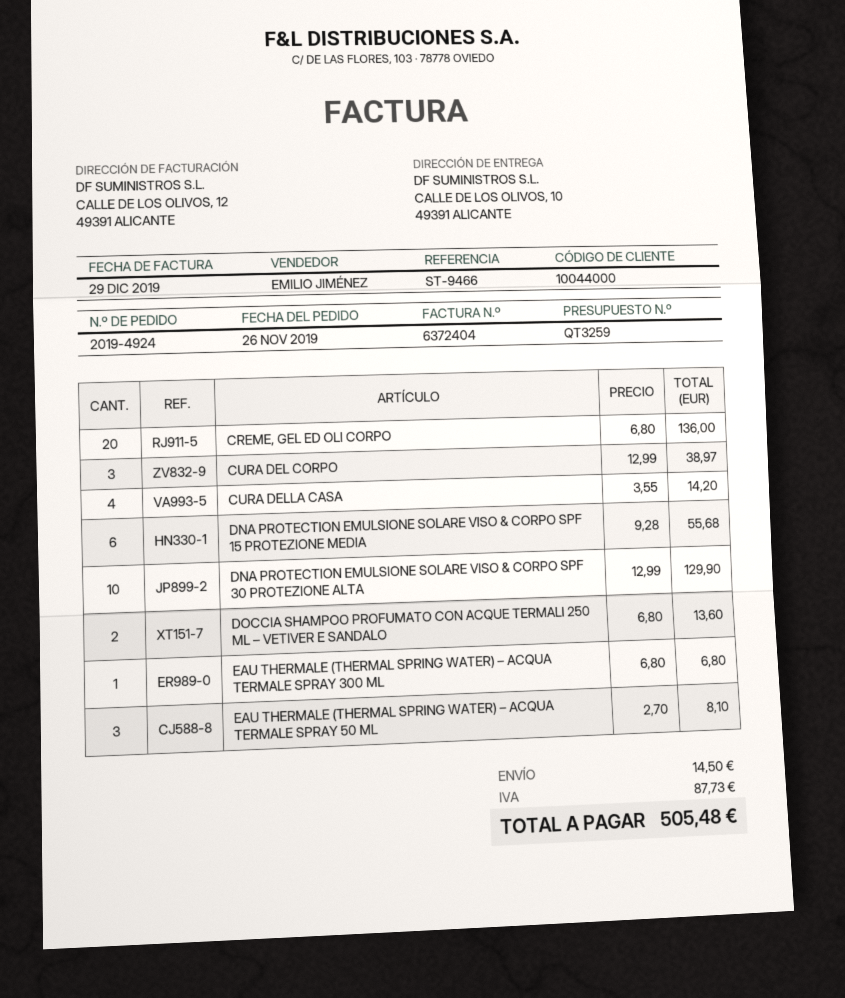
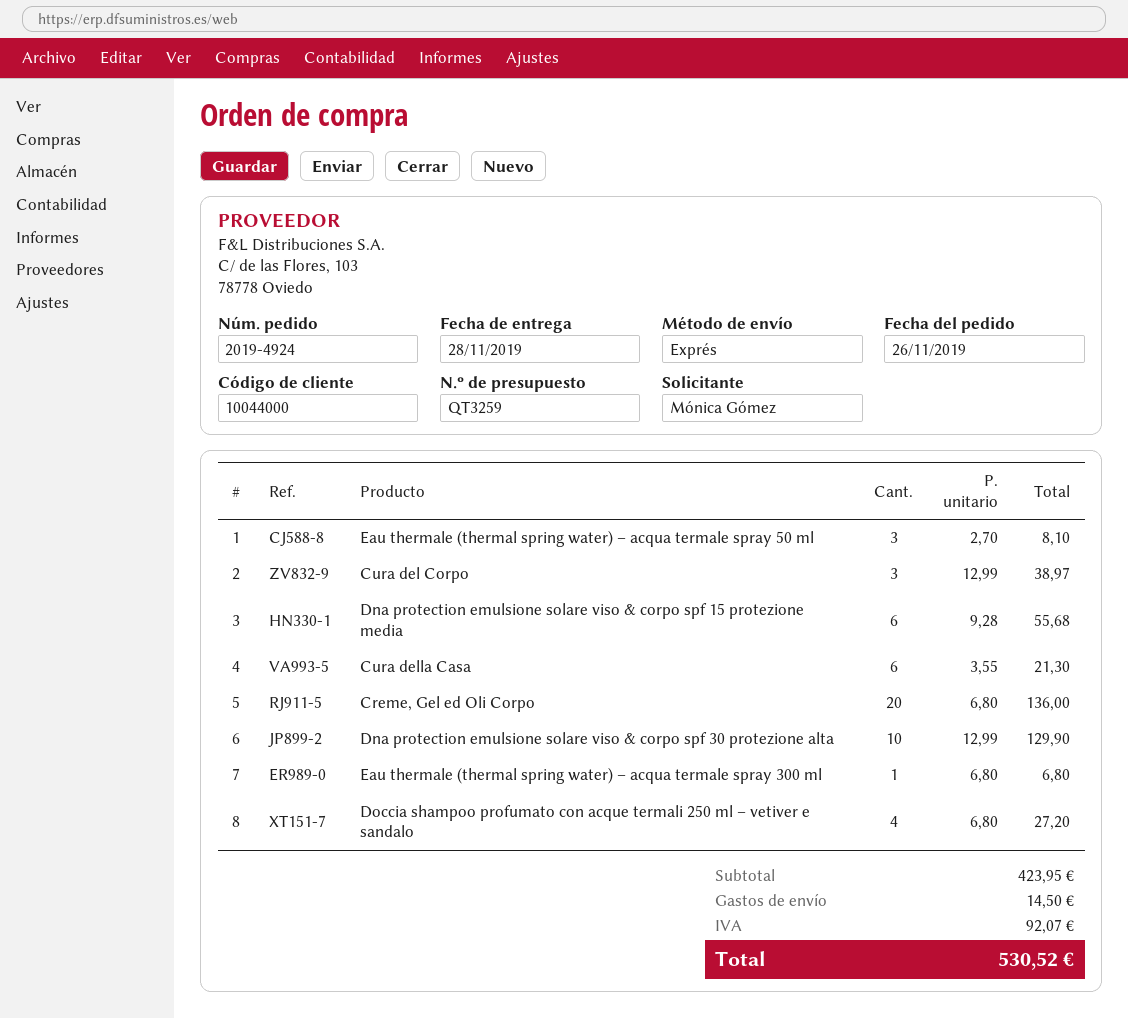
CURA DELLA CASA: 4 x 3.55 = 14.20 -> 6 x 3.55 = 21.30
DOCCIA SHAMPOO PROFUMATO CON ACQUE TERMALI 250 ML – VETIVER E SANDALO: 2 x 6.80 = 13.60 -> 4 x 6.80 = 27.20
tax: 87.73 -> 92.07
total: 505.48 -> 530.52

